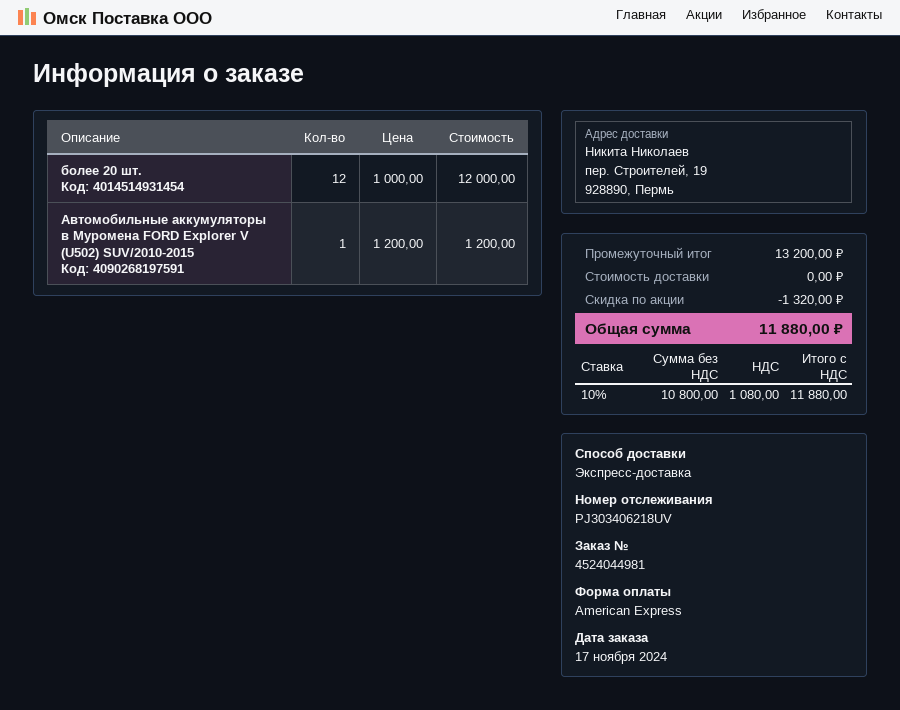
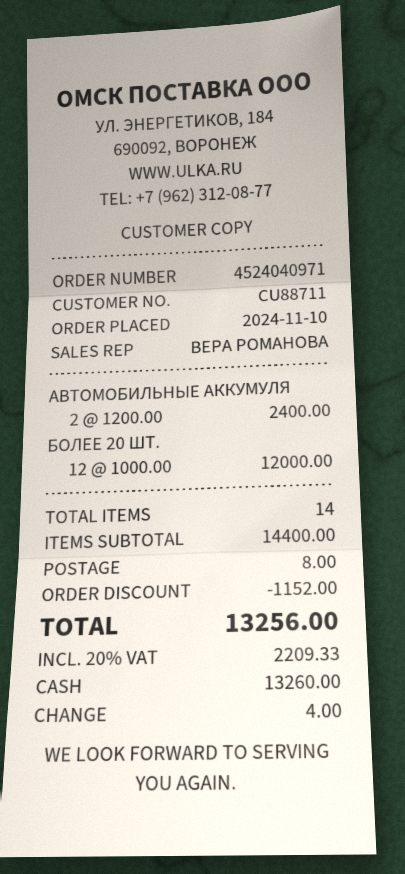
order number: 4524044981 -> 4524040971
order date: 2024-11-17 -> 2024-11-10
payment method: American Express -> cash
Автомобильные аккумуляторы в Муромена FORD Explorer V (U502) SUV/2010-2015: 1 x 1200.00 = 1200.00 -> 2 x 1200.00 = 2400.00
subtotal: 13200.00 -> 14400.00
discount: 1320.00 -> 1152.00
shipping: 0.00 -> 8.00
tax: 10% = 1080.00 -> 20% = 2209.33
total: 11880.00 -> 13256.00

